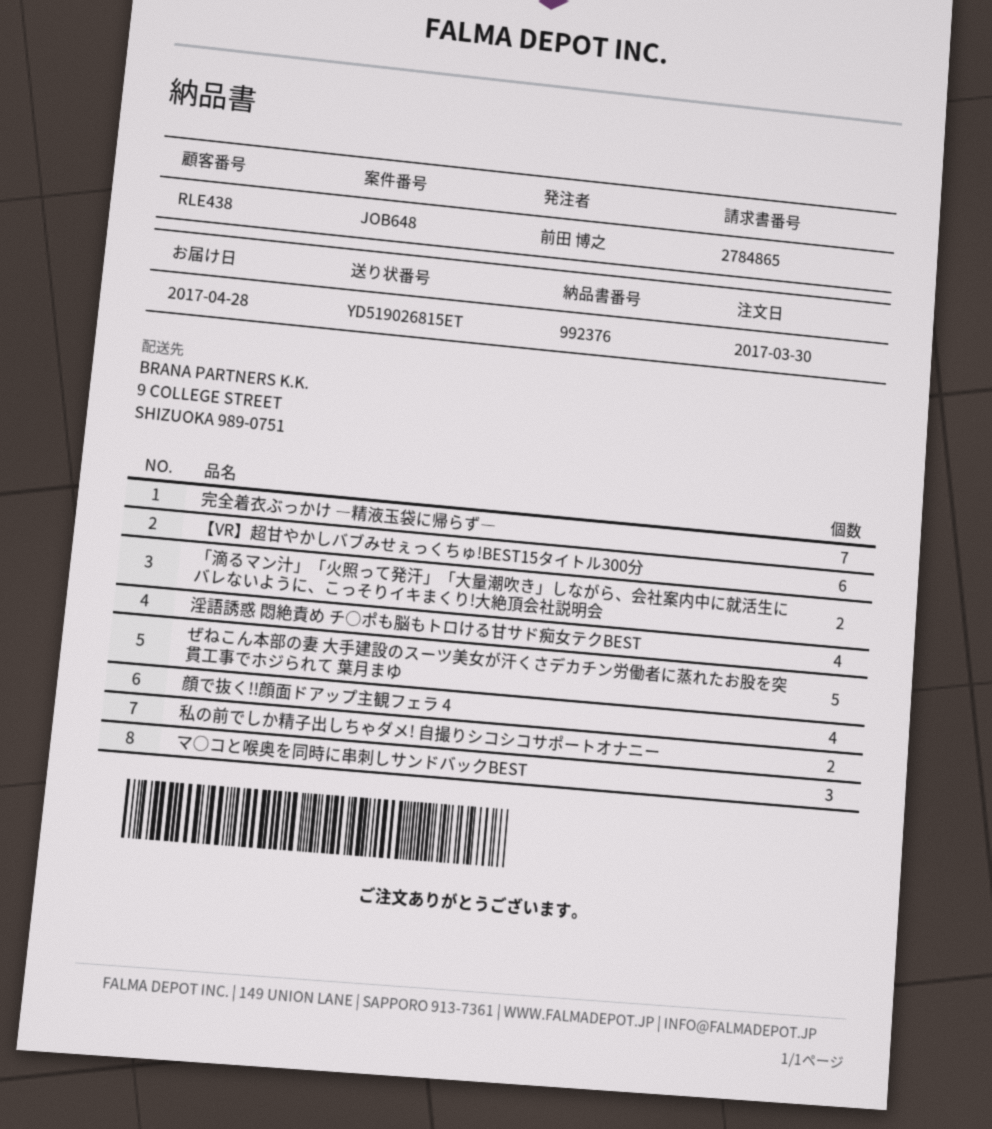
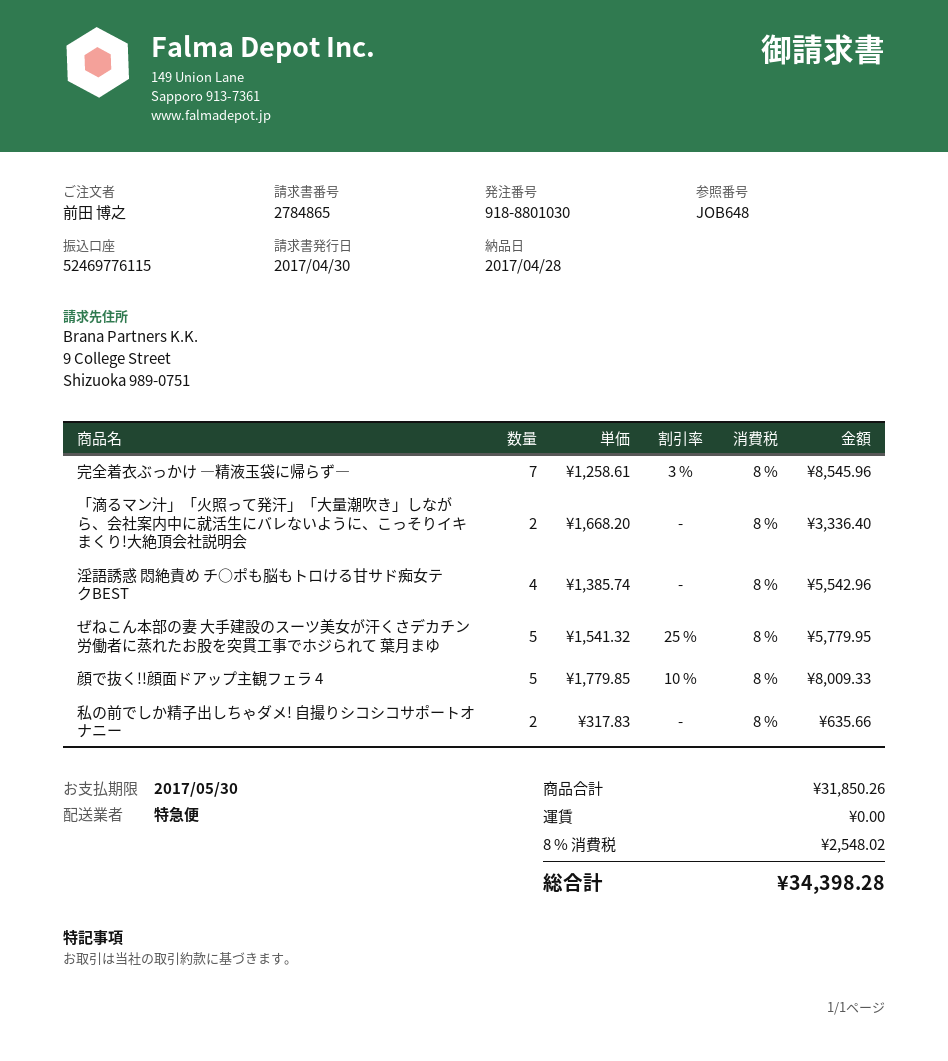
【VR】超甘やかしバブみせぇっくちゅ!BEST15タイトル300分: 6 -> none
顔で抜く!!顔面ドアップ主観フェラ 4: 4 -> 5
マ○コと喉奥を同時に串刺しサンドバックBEST: 3 -> none

